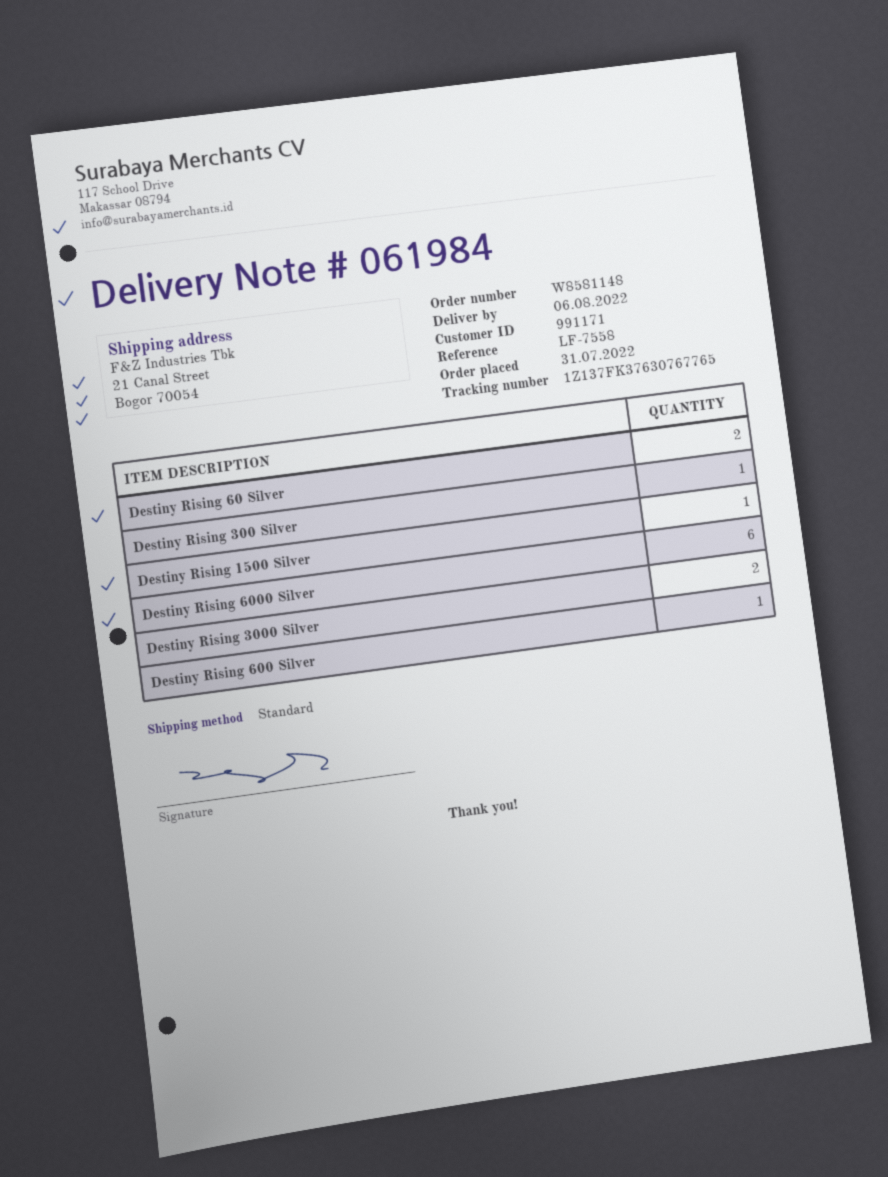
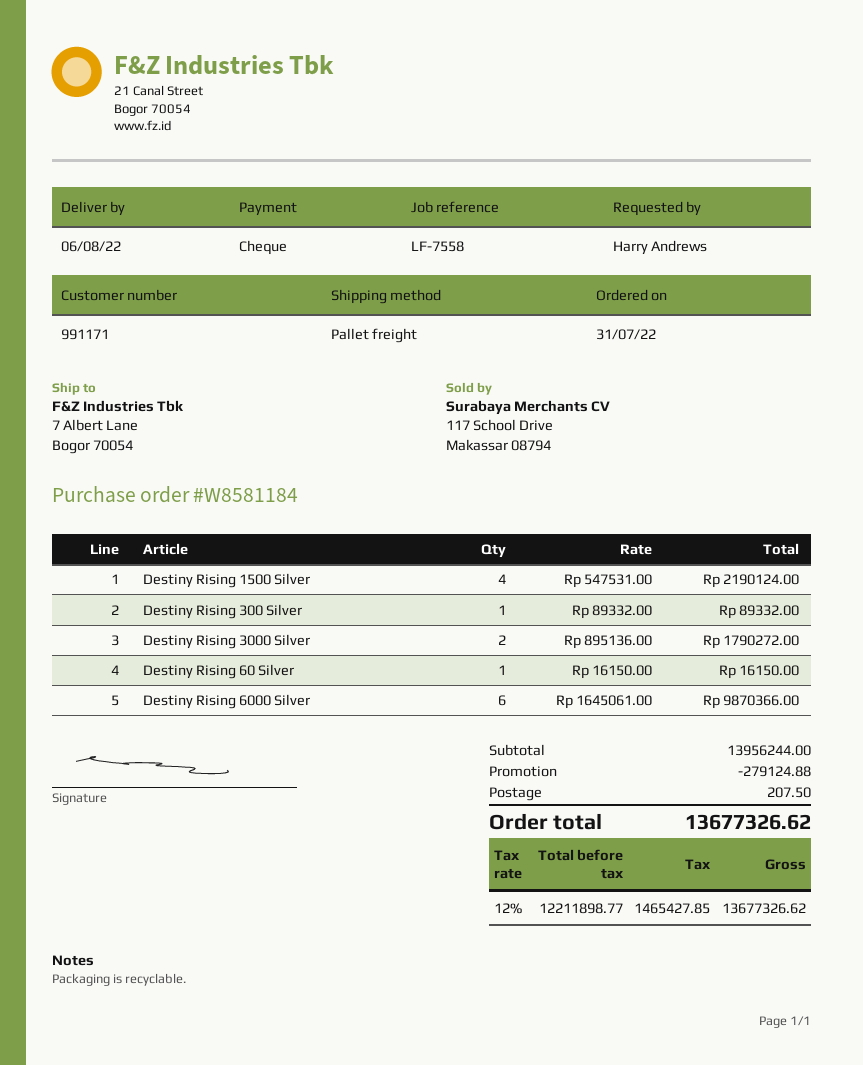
order number: W8581148 -> W8581184
shipping method: standard -> pallet freight
ship to: 21 Canal Street, Bogor 70054 -> 7 Albert Lane, Bogor 70054
Destiny Rising 60 Silver: 2 -> 1
Destiny Rising 1500 Silver: 1 -> 4
Destiny Rising 600 Silver: 1 -> none

